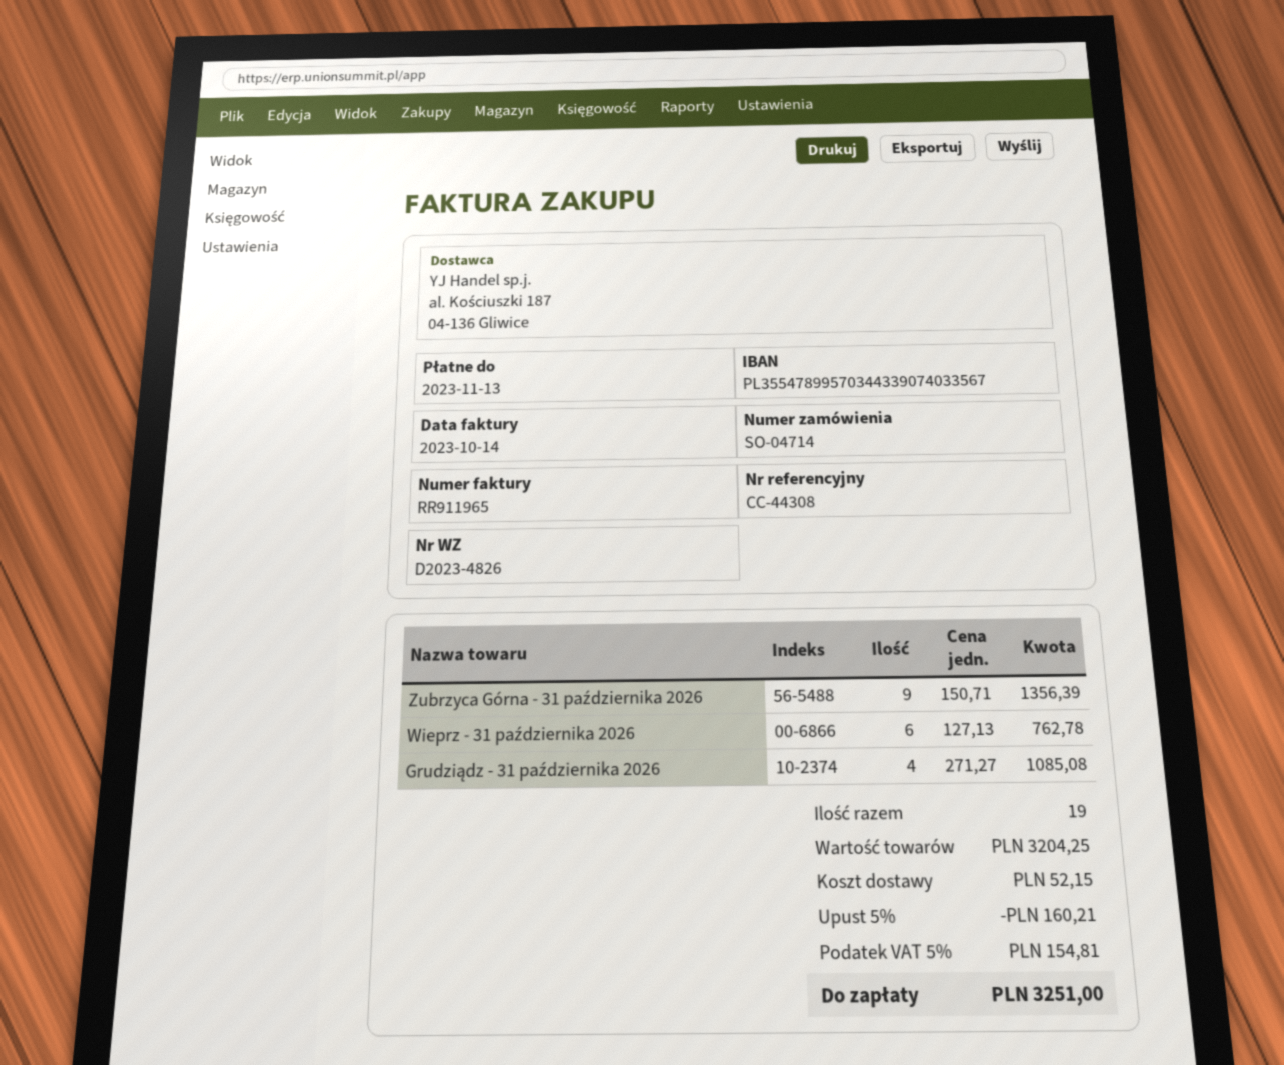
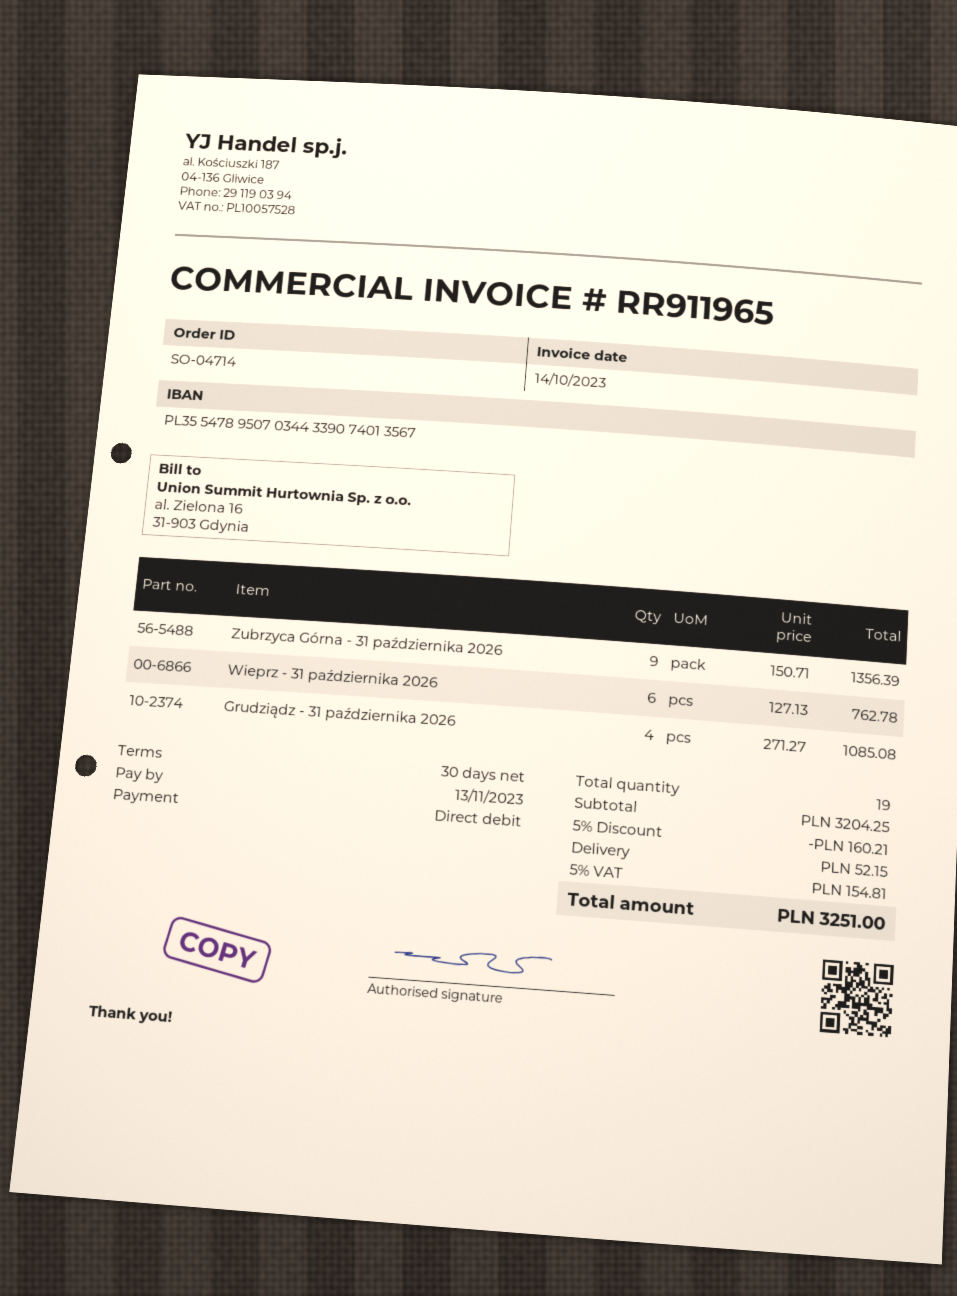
bank account: PL35547899570344339074033567 -> PL35547895070344339074013567

